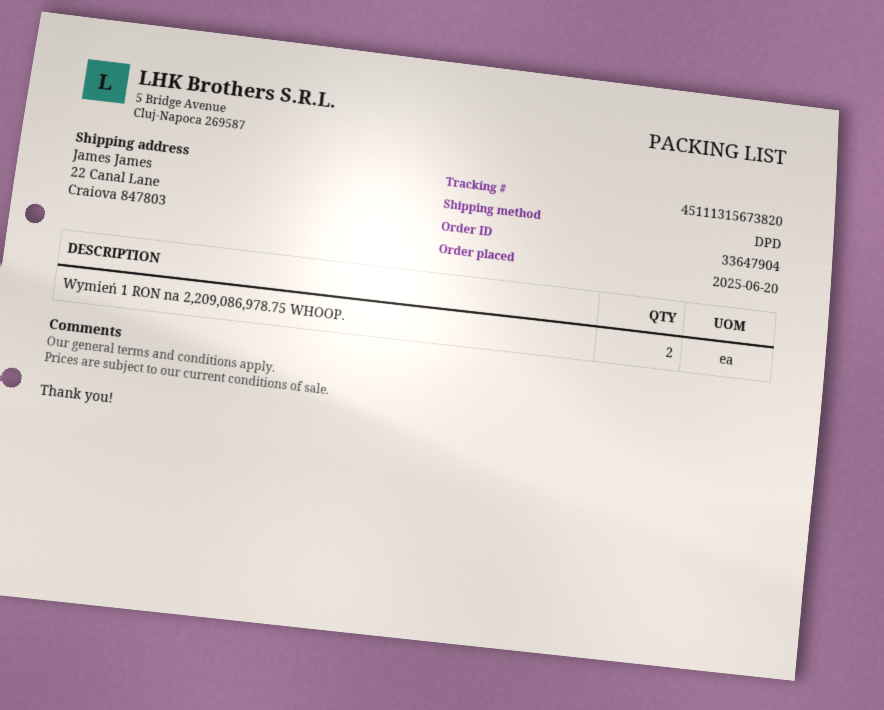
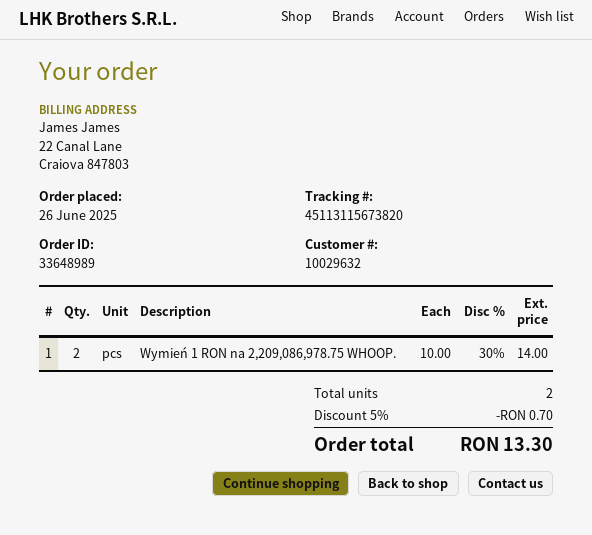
order number: 33647904 -> 33648989
order date: 2025-06-20 -> 2025-06-26
tracking number: 45111315673820 -> 45113115673820

